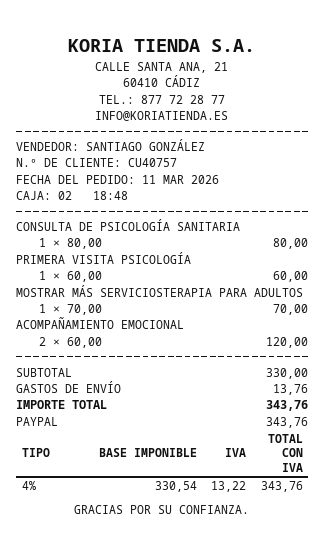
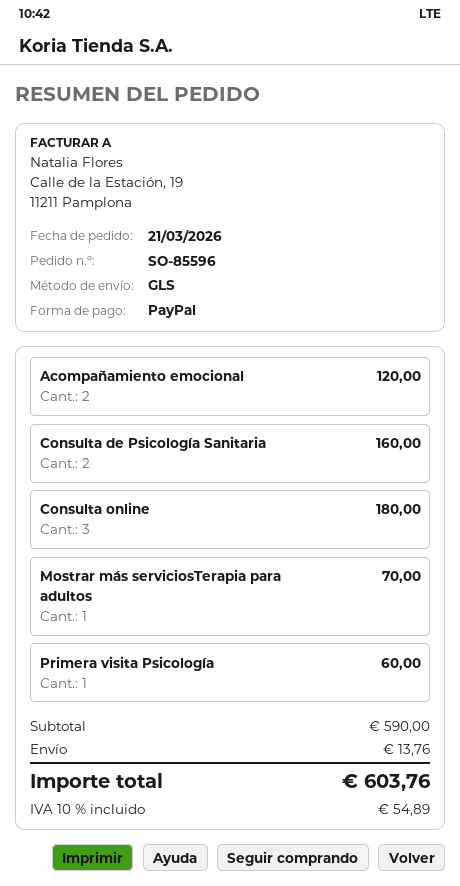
order date: 2026-03-11 -> 2026-03-21
CONSULTA DE PSICOLOGÍA SANITARIA: 1 for 80.00 -> 2 for 160.00
Consulta online: none -> 3 for 180.00
subtotal: 330.00 -> 590.00
tax: 4% = 13.22 -> 10% = 54.89
total: 343.76 -> 603.76

